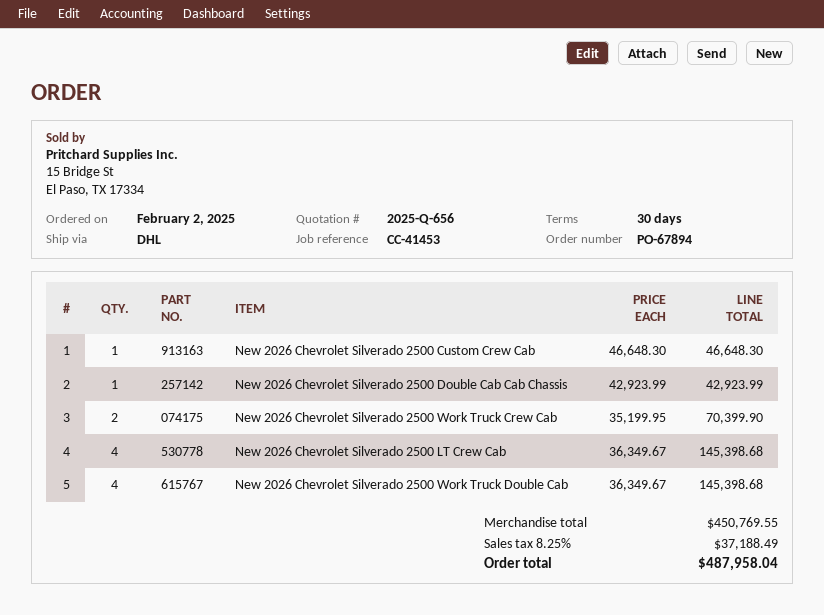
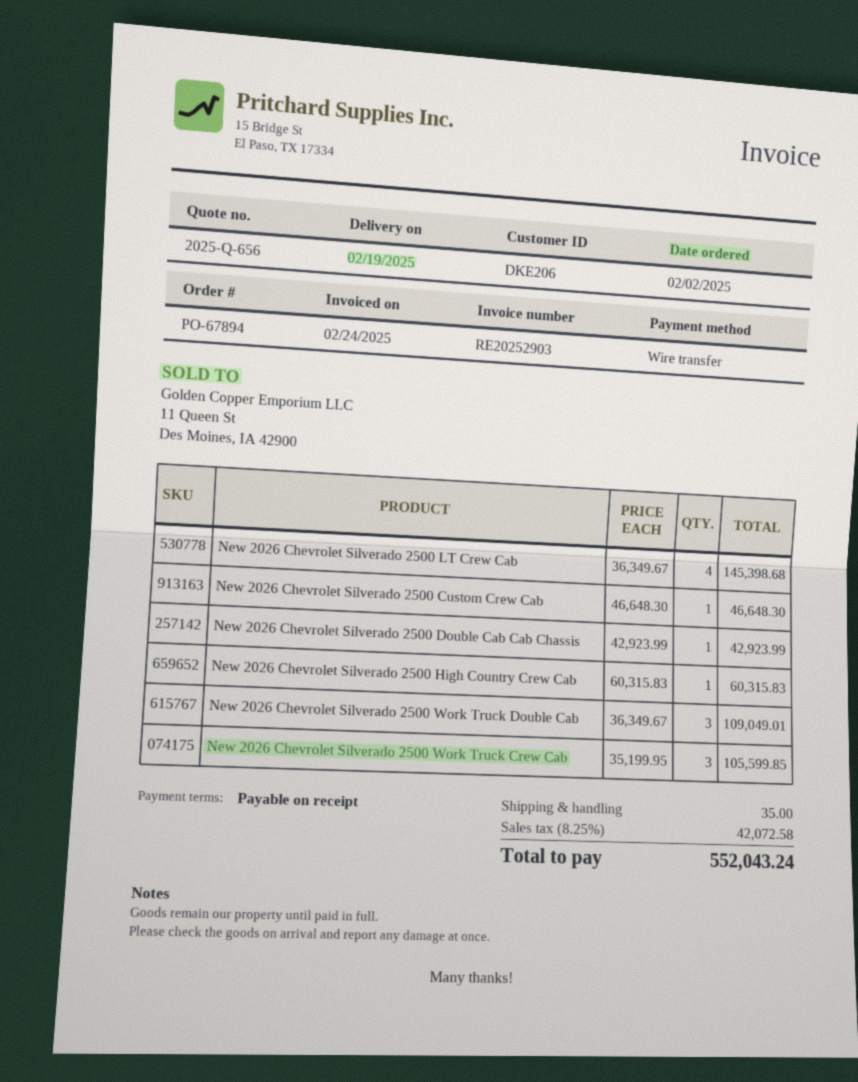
payment terms: 30 days -> on receipt
New 2026 Chevrolet Silverado 2500 Work Truck Crew Cab: 2 x 35199.95 = 70399.90 -> 3 x 35199.95 = 105599.85
New 2026 Chevrolet Silverado 2500 Work Truck Double Cab: 4 x 36349.67 = 145398.68 -> 3 x 36349.67 = 109049.01
New 2026 Chevrolet Silverado 2500 High Country Crew Cab: none -> 1 x 60315.83 = 60315.83
shipping: none -> 35.00
tax: 8.25% = 37188.49 -> 8.25% = 42072.58
total: 487958.04 -> 552043.24

